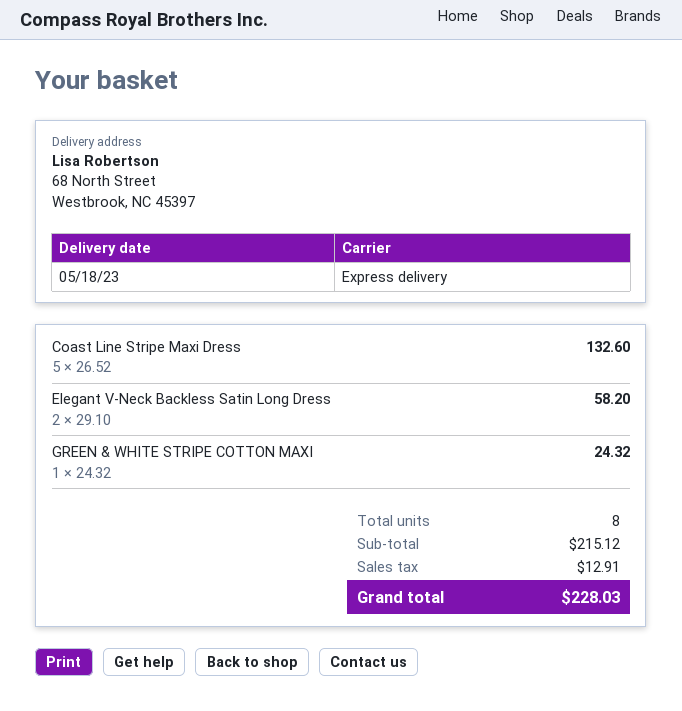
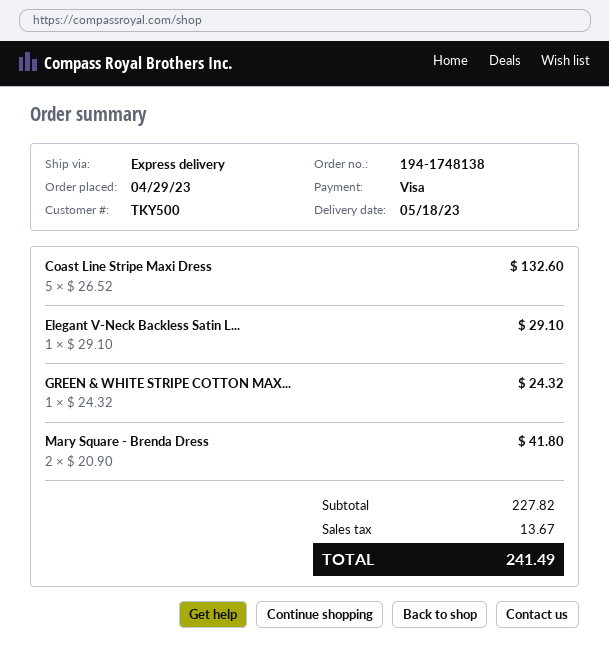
Elegant V-Neck Backless Satin Long Dress: 2 x 29.10 = 58.20 -> 1 x 29.10 = 29.10
Mary Square - Brenda Dress: none -> 2 x 20.90 = 41.80
subtotal: 215.12 -> 227.82
tax: 12.91 -> 13.67
total: 228.03 -> 241.49

